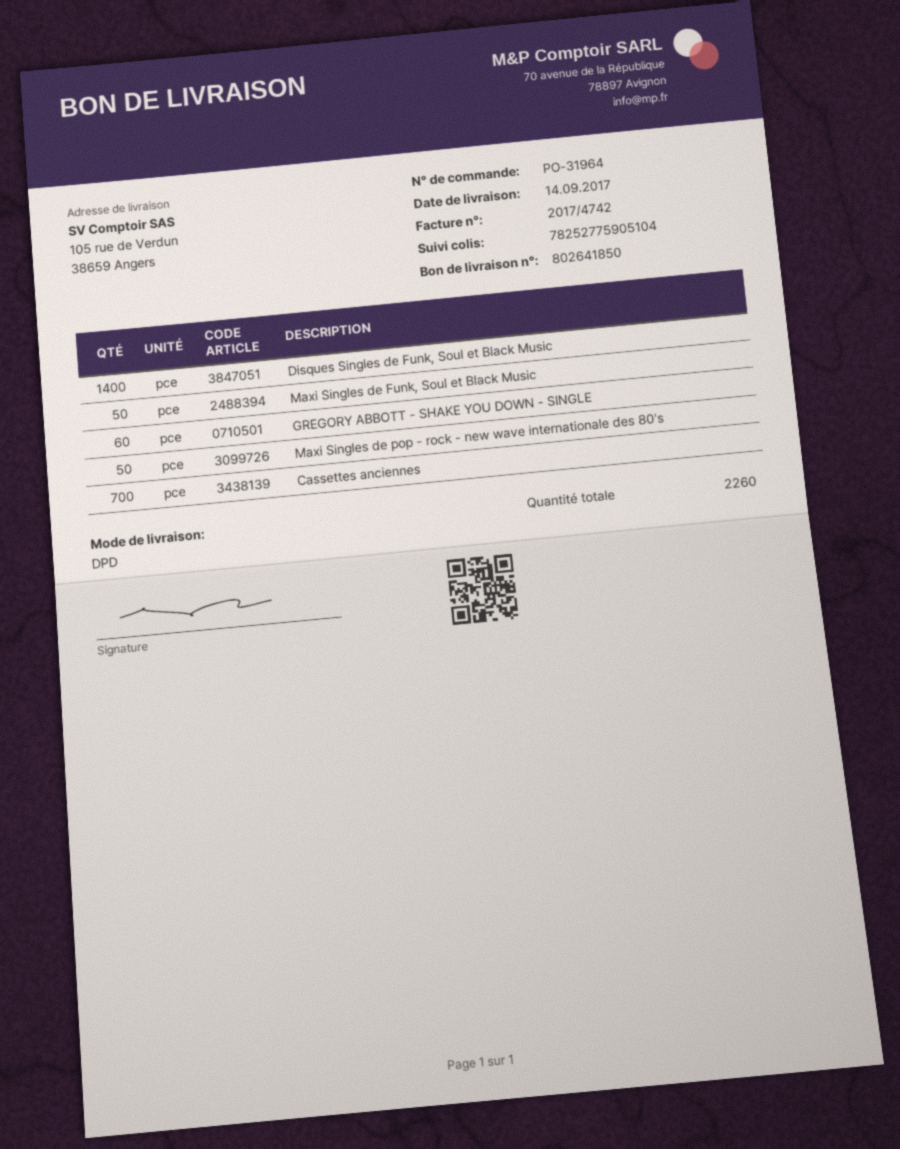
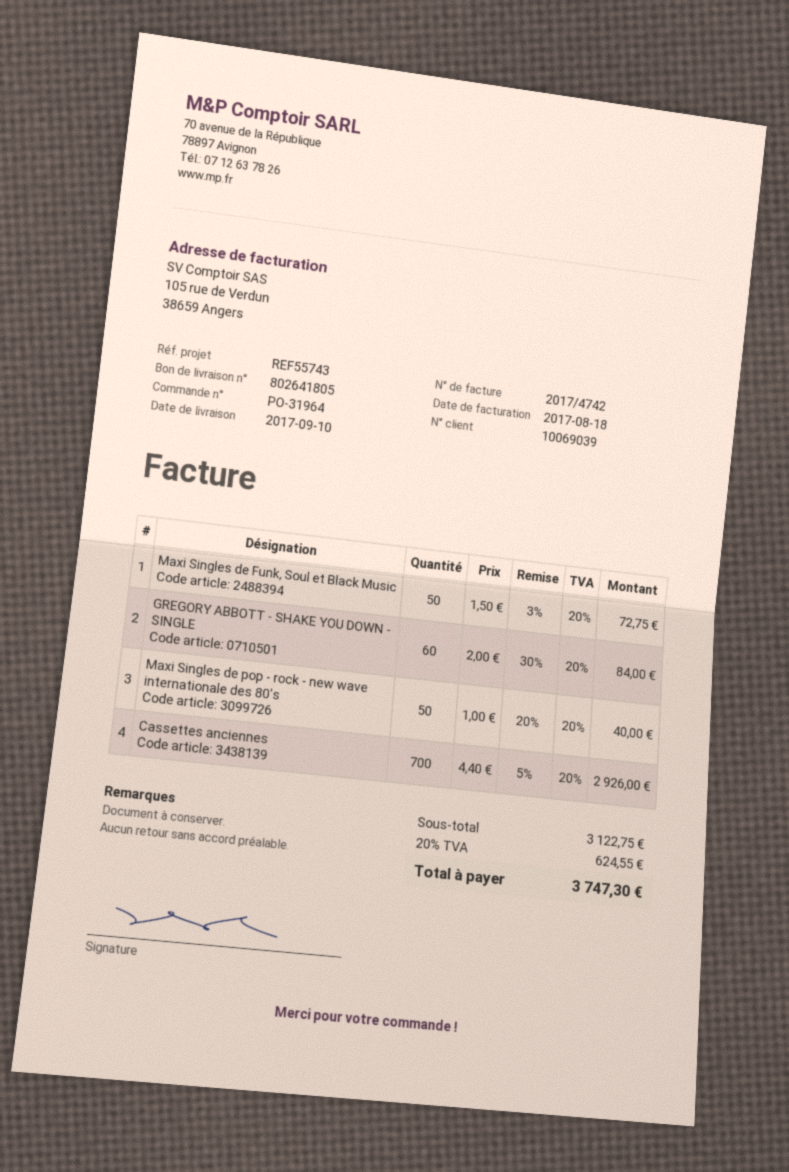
delivery note number: 802641850 -> 802641805
delivery date: 2017-09-14 -> 2017-09-10
Disques Singles de Funk, Soul et Black Music: 1400 -> none

